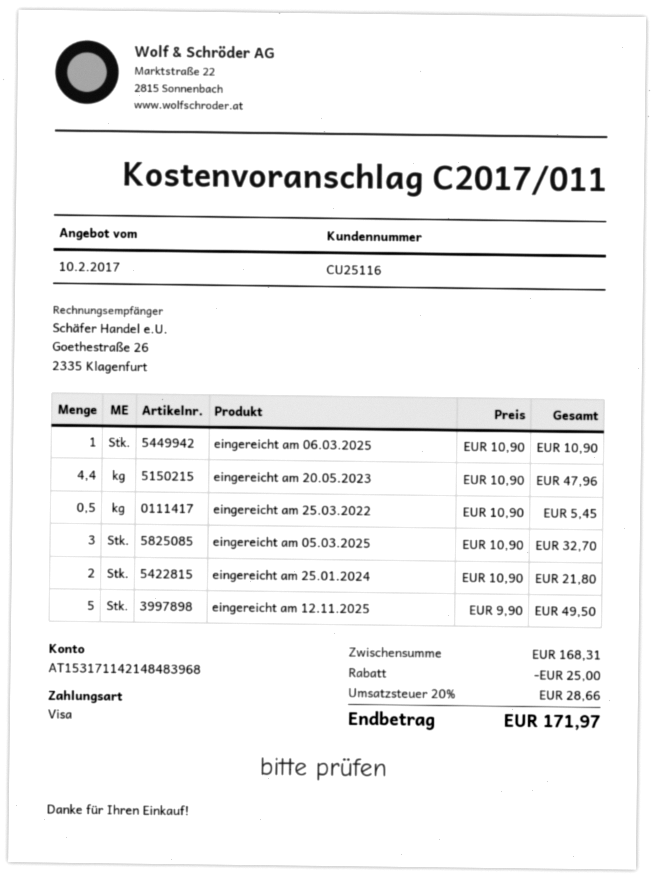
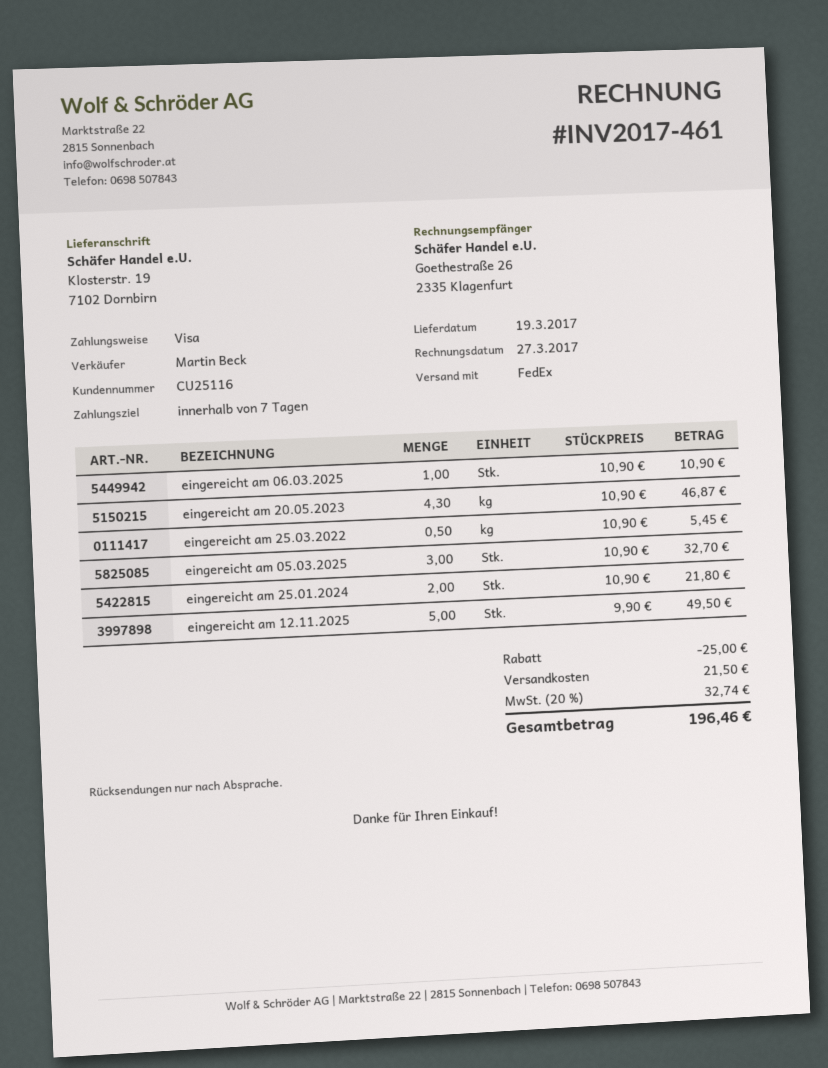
eingereicht am 20.05.2023: 4.4 x 10.90 = 47.96 -> 4.3 x 10.90 = 46.87
shipping: none -> 21.50
tax: 20% = 28.66 -> 20% = 32.74
total: 171.97 -> 196.46

